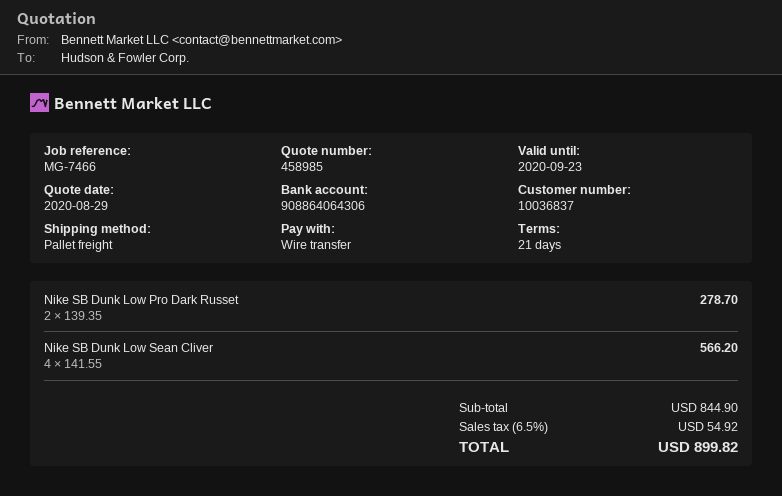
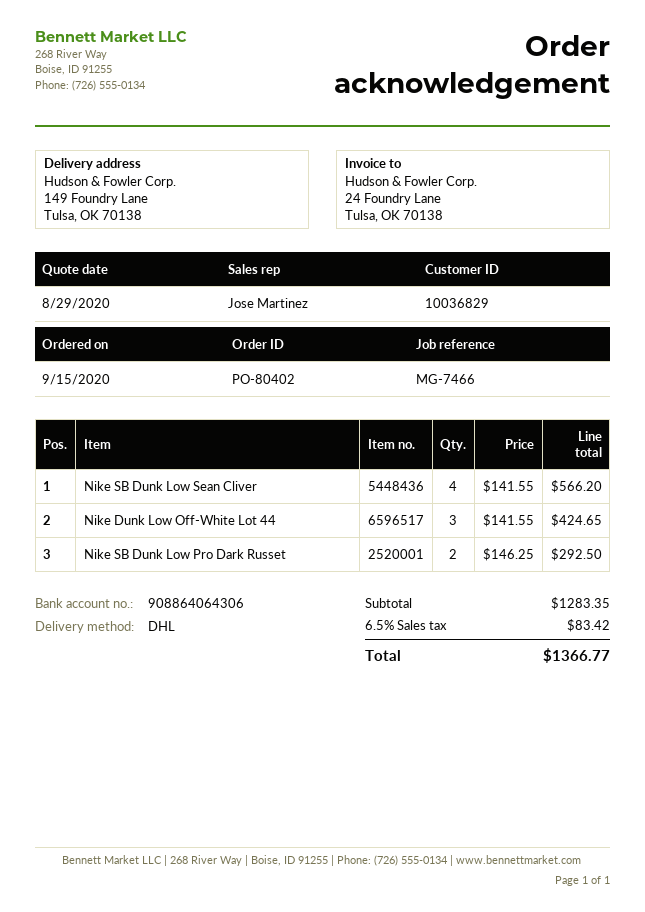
customer number: 10036837 -> 10036829
shipping method: pallet freight -> DHL
Nike SB Dunk Low Pro Dark Russet: 2 x 139.35 = 278.70 -> 2 x 146.25 = 292.50
Nike Dunk Low Off-White Lot 44: none -> 3 x 141.55 = 424.65
subtotal: 844.90 -> 1283.35
tax: 6.5% = 54.92 -> 6.5% = 83.42
total: 899.82 -> 1366.77

